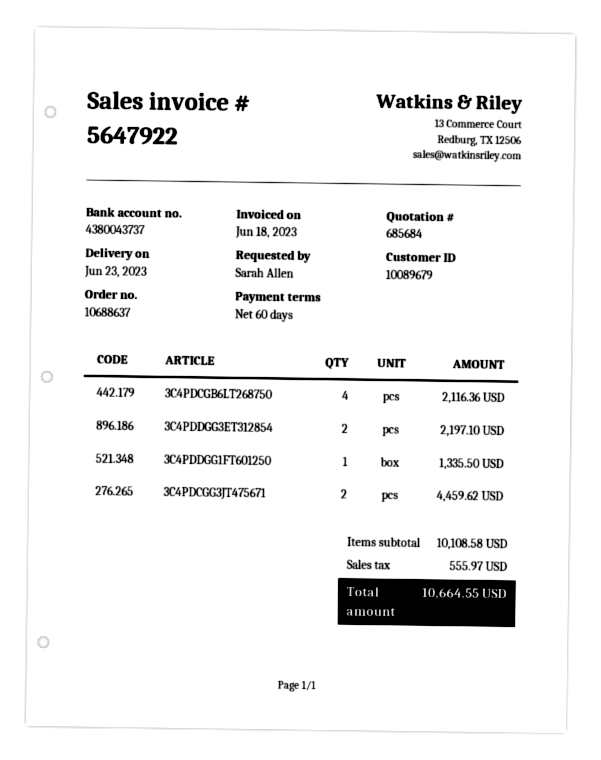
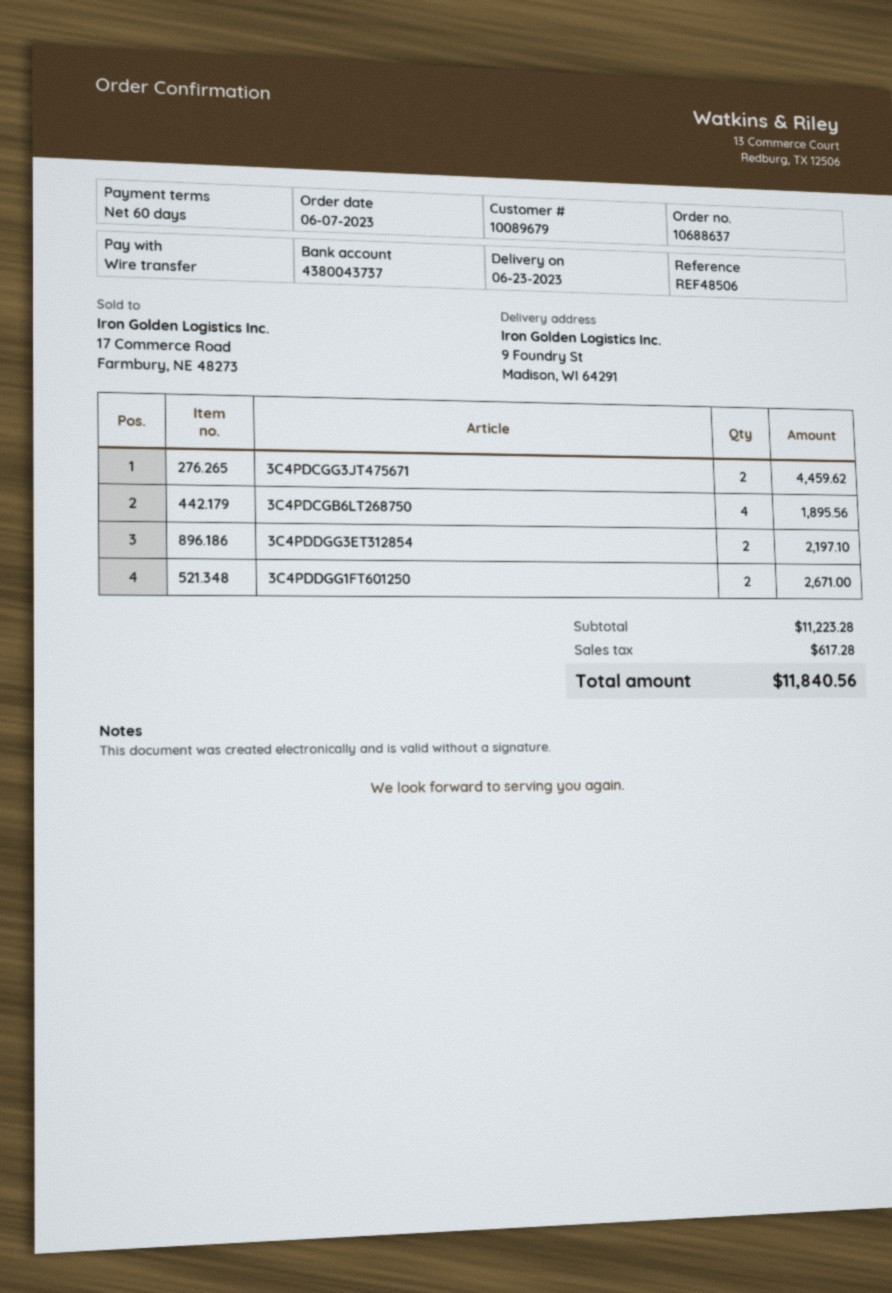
3C4PDCGB6LT268750: 4 for 2116.36 -> 4 for 1895.56
3C4PDDGG1FT601250: 1 for 1335.50 -> 2 for 2671.00
subtotal: 10108.58 -> 11223.28
tax: 555.97 -> 617.28
total: 10664.55 -> 11840.56

